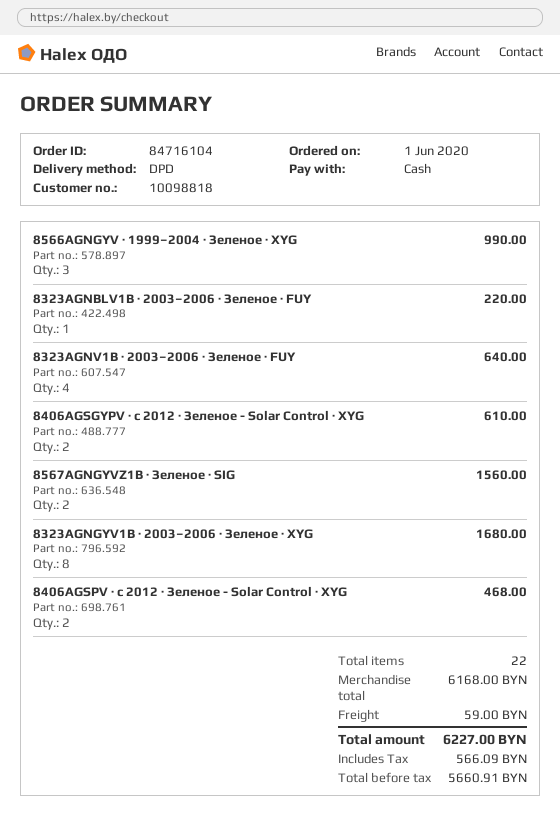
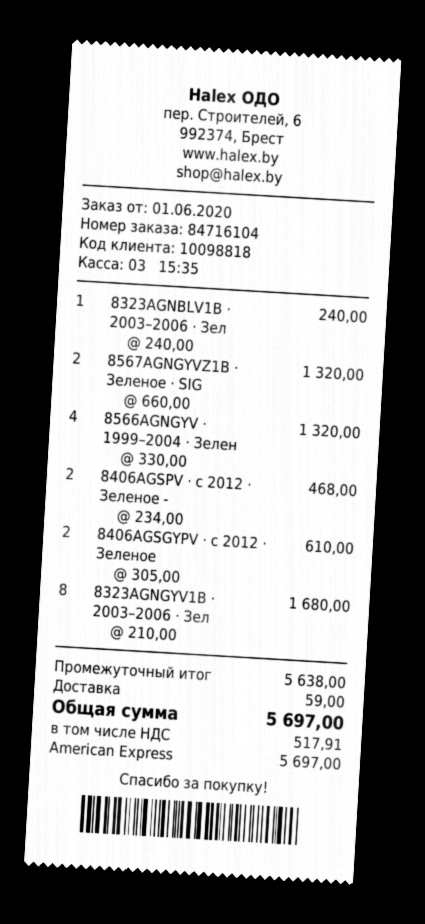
payment method: cash -> American Express
8566AGNGYV · 1999–2004 · Зеленое · XYG: 3 for 990.00 -> 4 for 1320.00
8323AGNBLV1B · 2003–2006 · Зеленое · FUY: 1 for 220.00 -> 1 for 240.00
8323AGNV1B · 2003–2006 · Зеленое · FUY: 4 for 640.00 -> none
8567AGNGYVZ1B · Зеленое · SIG: 2 for 1560.00 -> 2 for 1320.00
subtotal: 6168.00 -> 5638.00
tax: 566.09 -> 517.91
total: 6227.00 -> 5697.00

